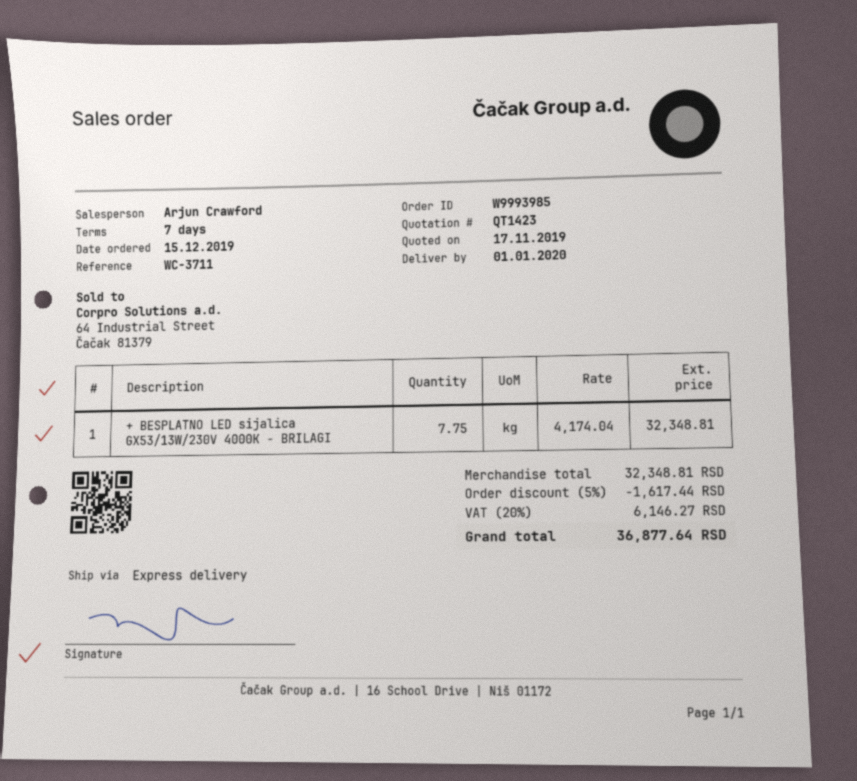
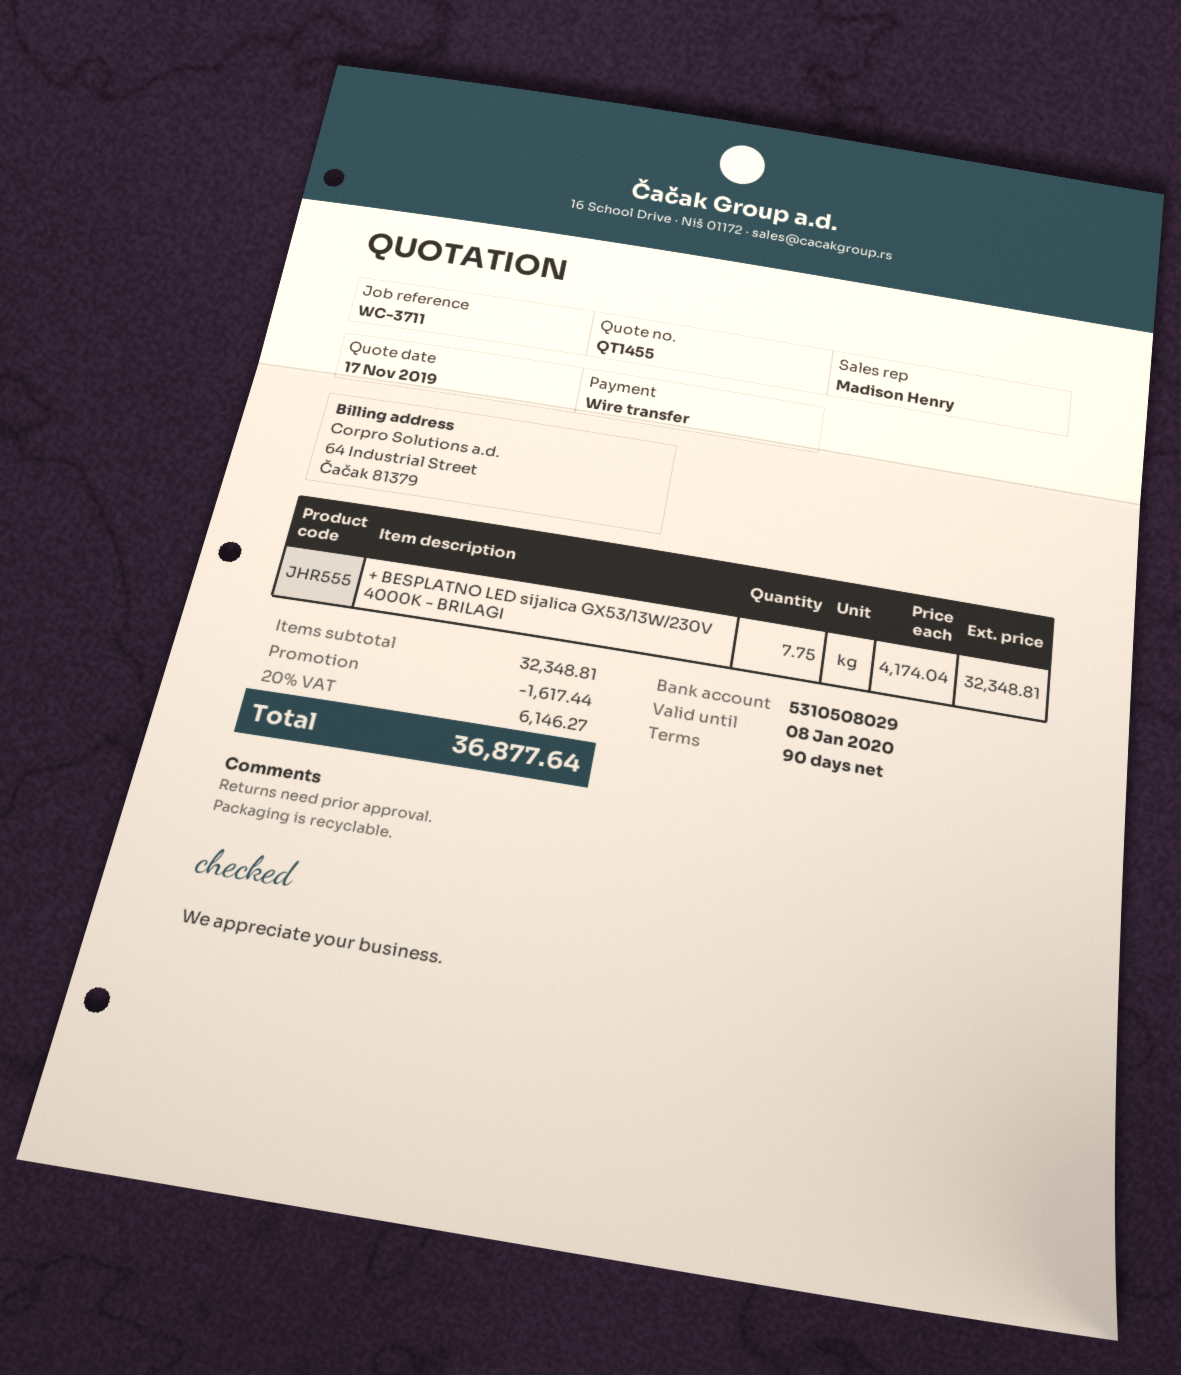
quote number: QT1423 -> QT1455
payment terms: 7 days -> 90 days
sales rep: Arjun Crawford -> Madison Henry

